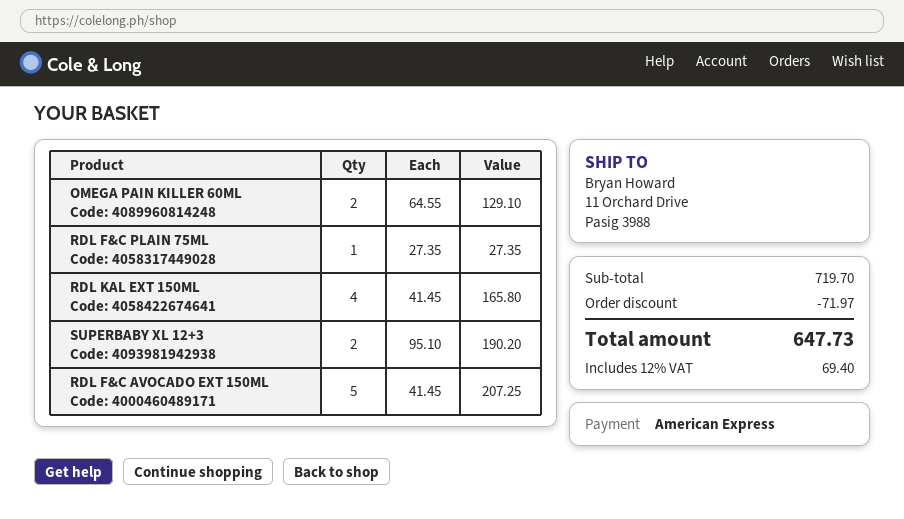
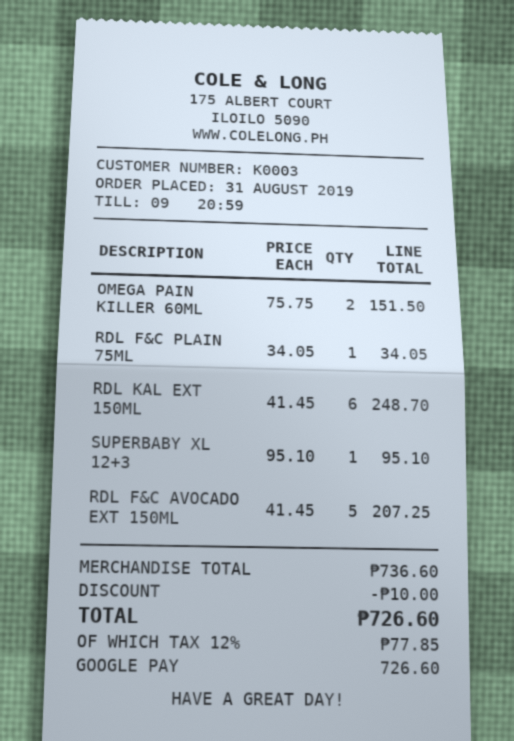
payment method: American Express -> Google Pay
OMEGA PAIN KILLER 60ML: 2 x 64.55 = 129.10 -> 2 x 75.75 = 151.50
RDL F&C PLAIN 75ML: 1 x 27.35 = 27.35 -> 1 x 34.05 = 34.05
RDL KAL EXT 150ML: 4 x 41.45 = 165.80 -> 6 x 41.45 = 248.70
SUPERBABY XL 12+3: 2 x 95.10 = 190.20 -> 1 x 95.10 = 95.10
subtotal: 719.70 -> 736.60
discount: 71.97 -> 10.00
tax: 12% = 69.40 -> 12% = 77.85
total: 647.73 -> 726.60

